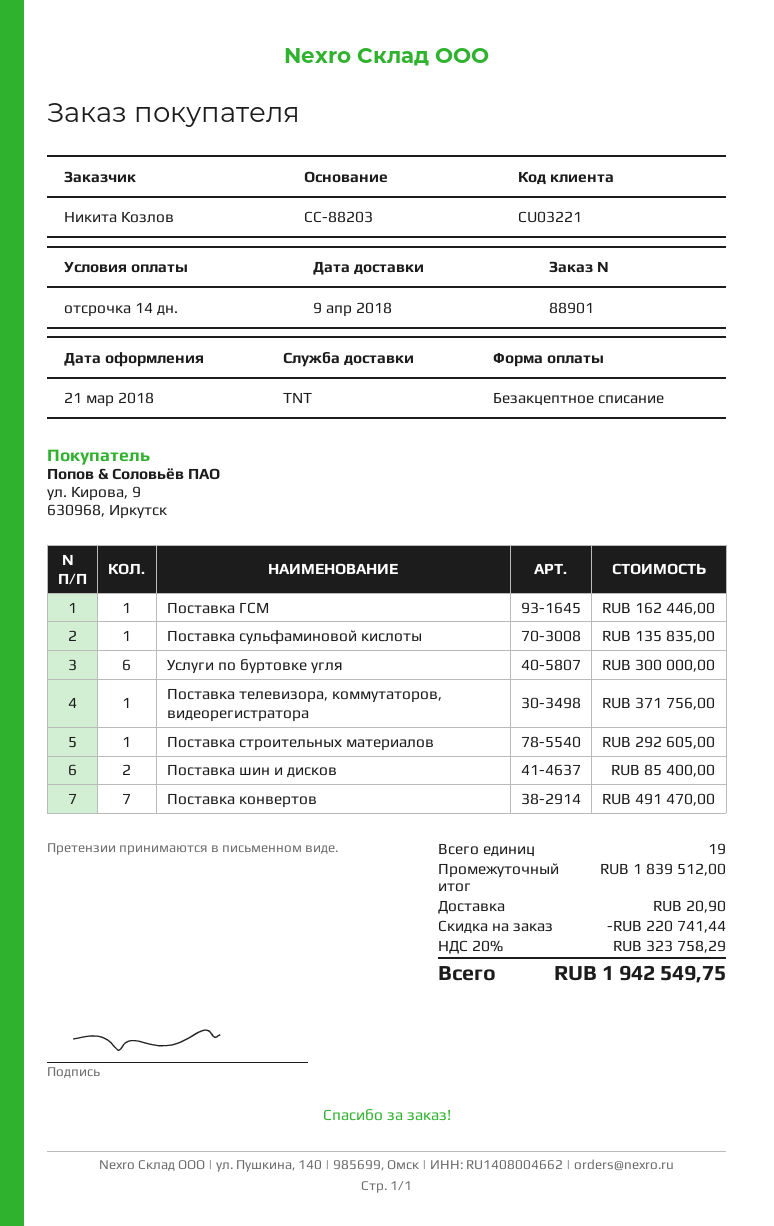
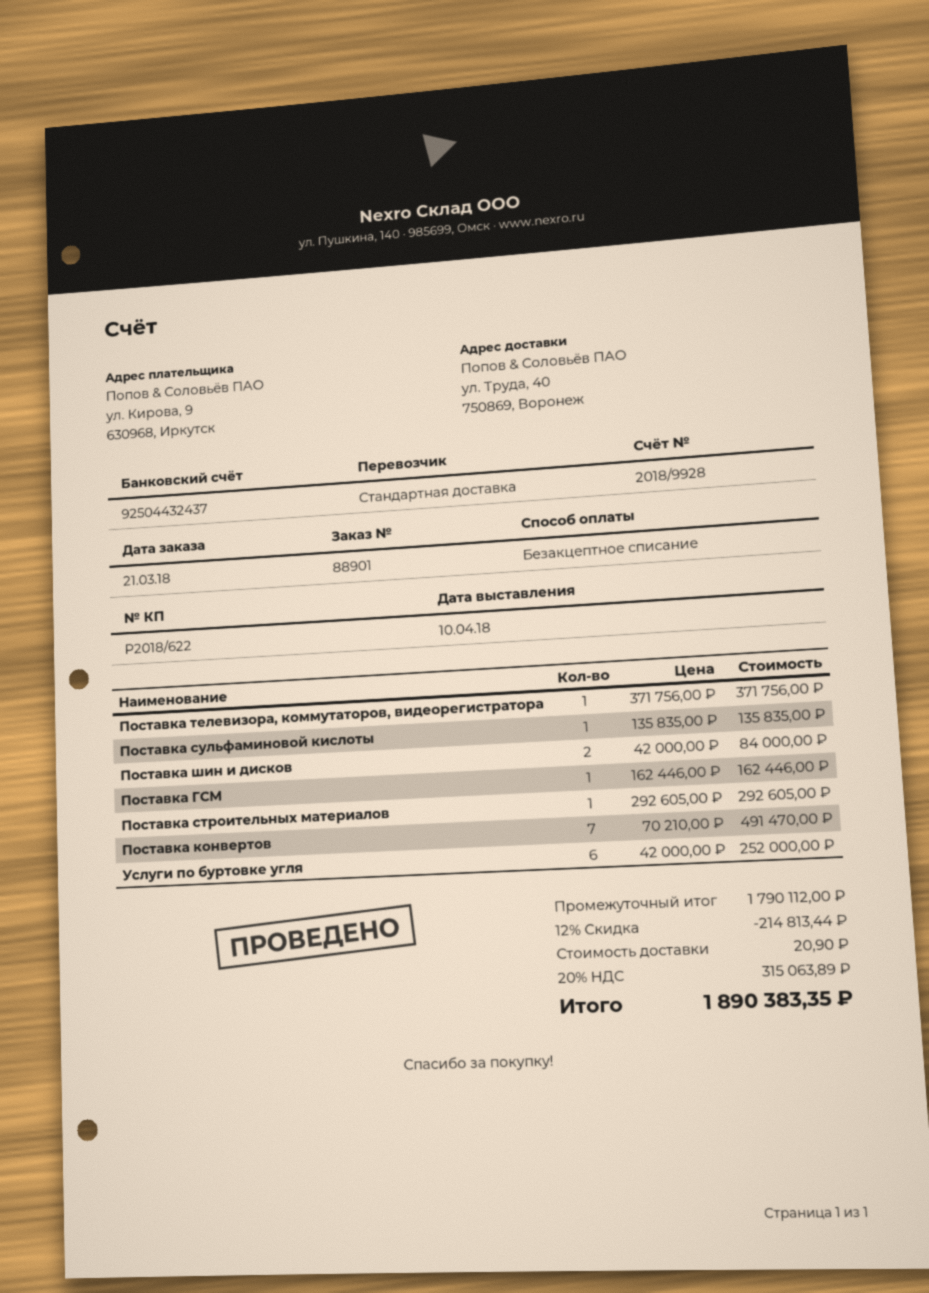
shipping method: TNT -> standard
Услуги по буртовке угля: 6 for 300000.00 -> 6 for 252000.00
Поставка шин и дисков: 2 for 85400.00 -> 2 for 84000.00
subtotal: 1839512.00 -> 1790112.00
discount: 220741.44 -> 214813.44
tax: 20% = 323758.29 -> 20% = 315063.89
total: 1942549.75 -> 1890383.35

